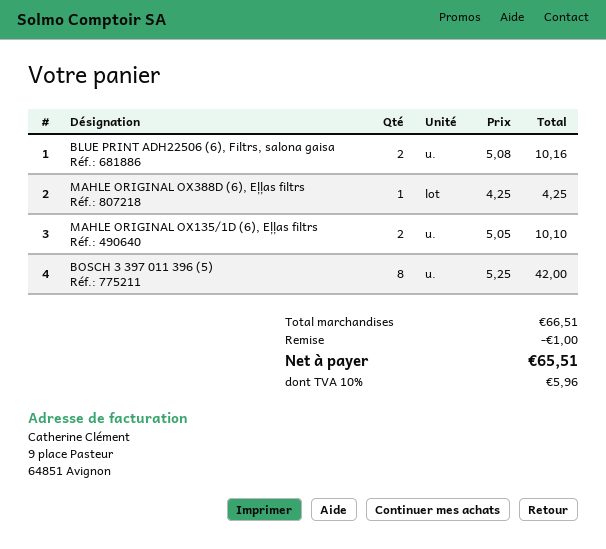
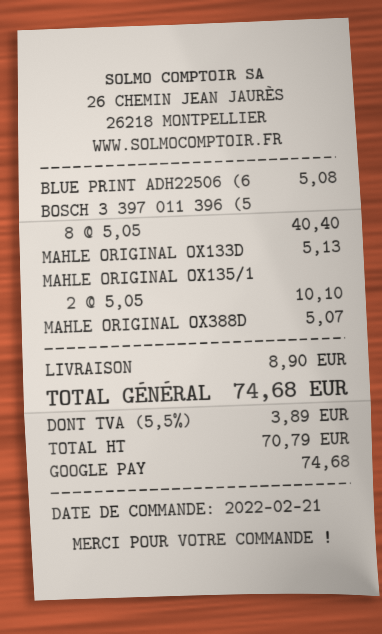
BLUE PRINT ADH22506 (6), Filtrs, salona gaisa: 2 x 5.08 = 10.16 -> 1 x 5.08 = 5.08
MAHLE ORIGINAL OX388D (6), Eļļas filtrs: 1 x 4.25 = 4.25 -> 1 x 5.07 = 5.07
BOSCH 3 397 011 396 (5): 8 x 5.25 = 42.00 -> 8 x 5.05 = 40.40
MAHLE ORIGINAL OX133D: none -> 1 x 5.13 = 5.13
discount: 1.00 -> none
shipping: none -> 8.90
tax: 10% = 5.96 -> 5.5% = 3.89
total: 65.51 -> 74.68

